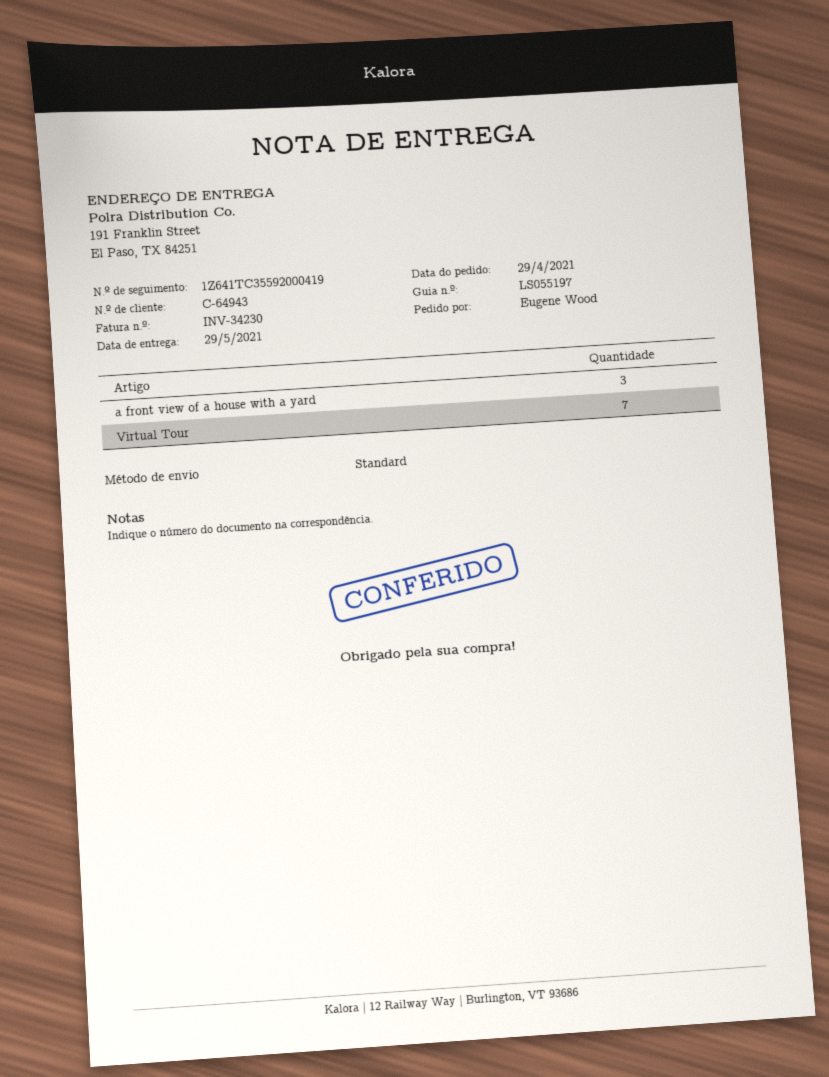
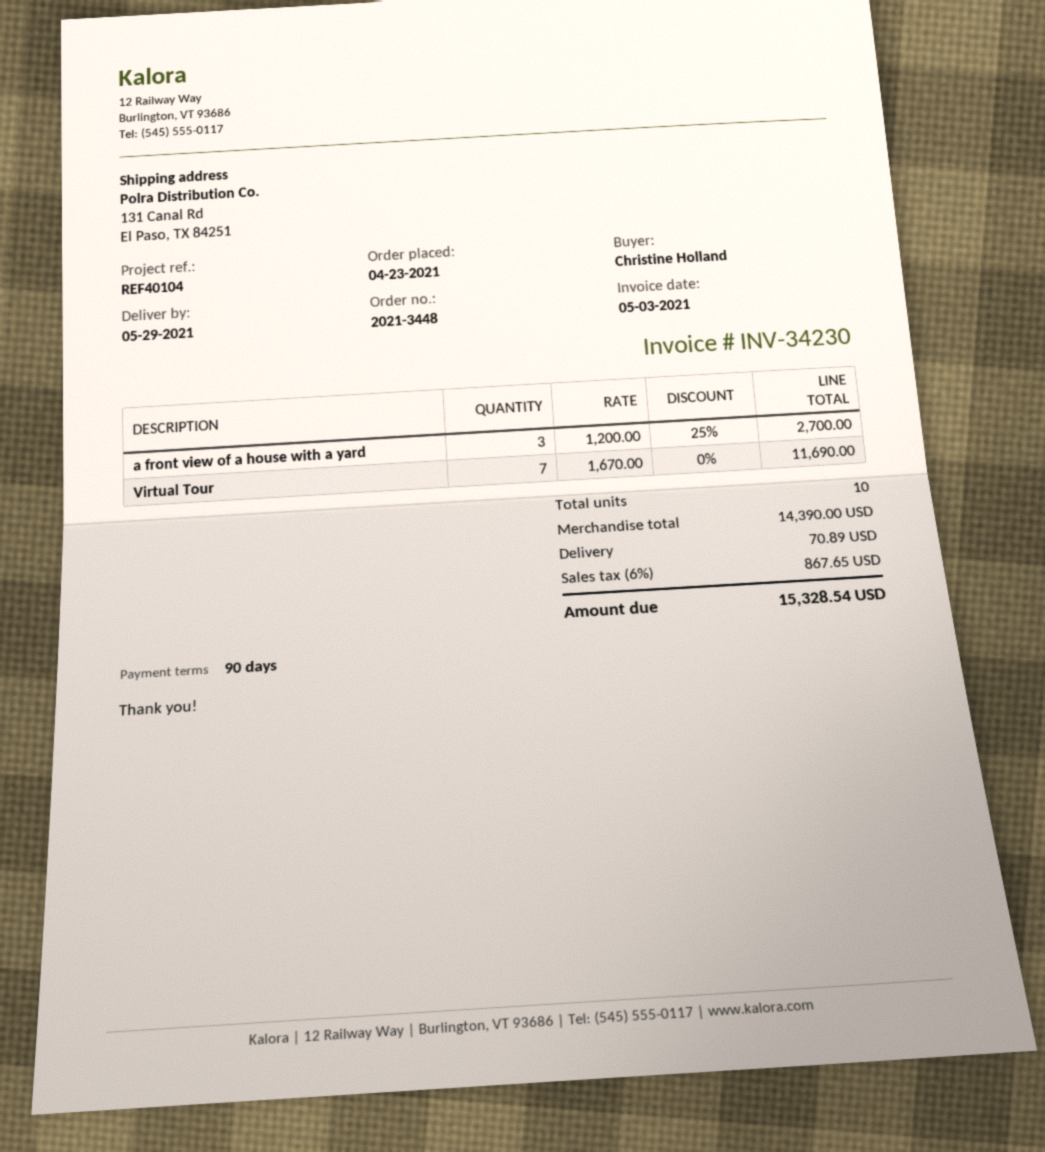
order date: 2021-04-29 -> 2021-04-23
ordered by: Eugene Wood -> Christine Holland
ship to: 191 Franklin Street, El Paso, TX 84251 -> 131 Canal Rd, El Paso, TX 84251

